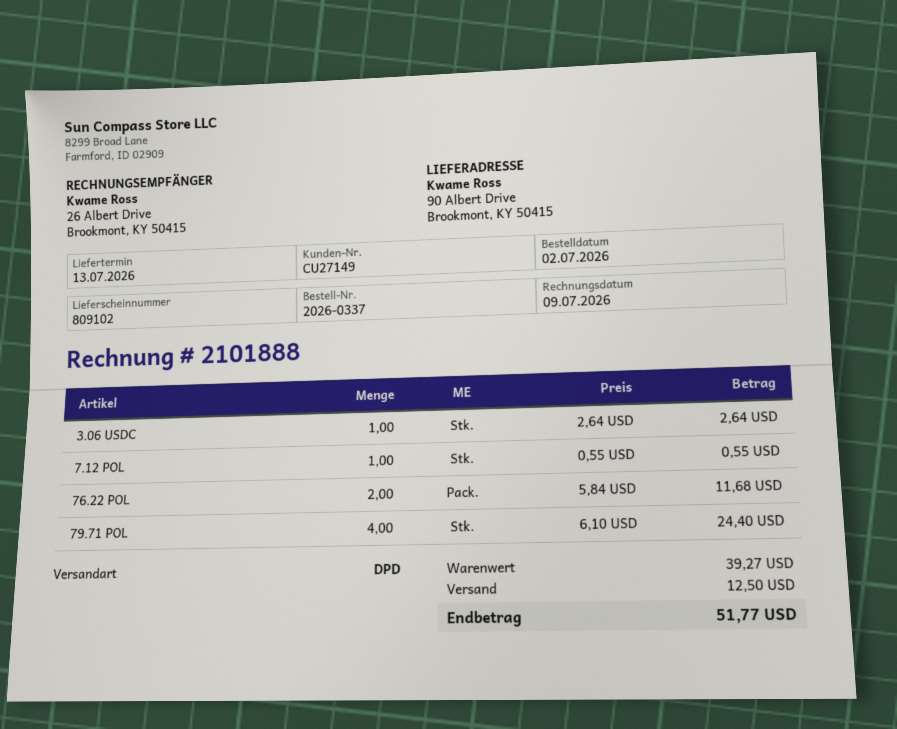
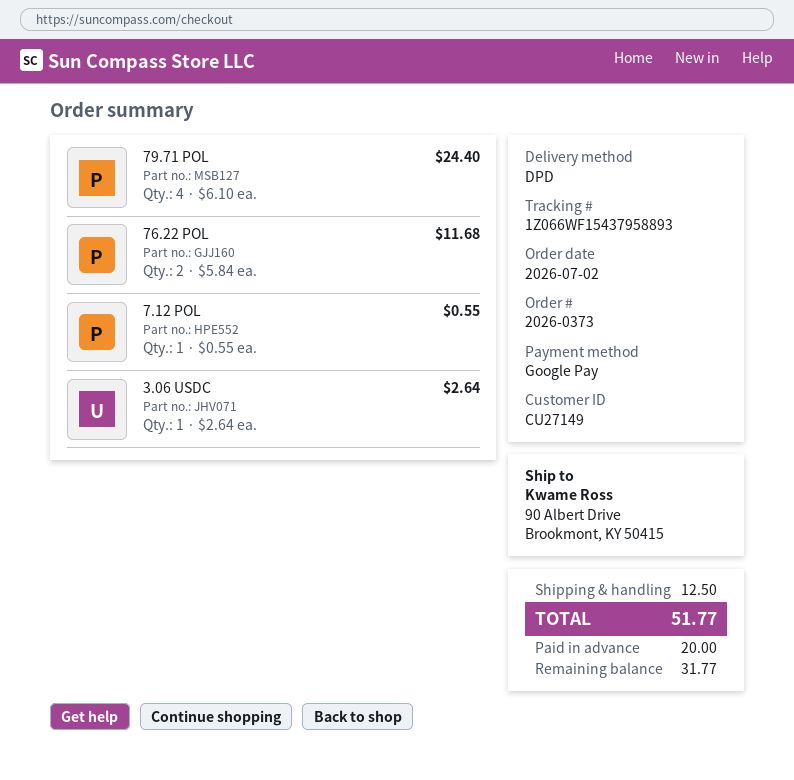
order number: 2026-0337 -> 2026-0373

